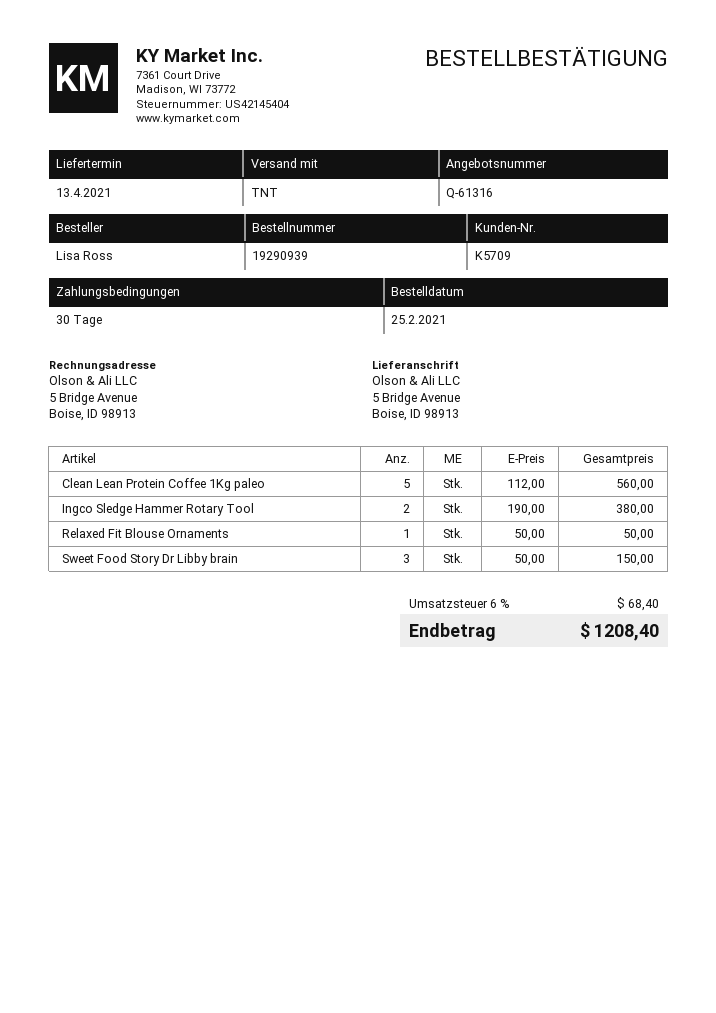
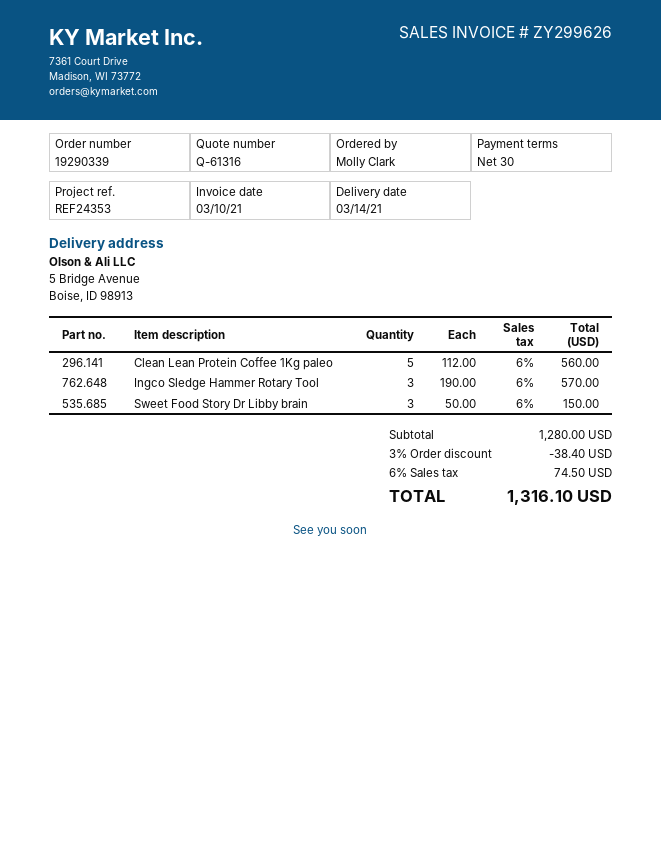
order number: 19290939 -> 19290339
delivery date: 2021-04-13 -> 2021-03-14
ordered by: Lisa Ross -> Molly Clark
Ingco Sledge Hammer Rotary Tool: 2 x 190.00 = 380.00 -> 3 x 190.00 = 570.00
Relaxed Fit Blouse Ornaments: 1 x 50.00 = 50.00 -> none
discount: none -> 3% = 38.40
tax: 6% = 68.40 -> 6% = 74.50
total: 1208.40 -> 1316.10

